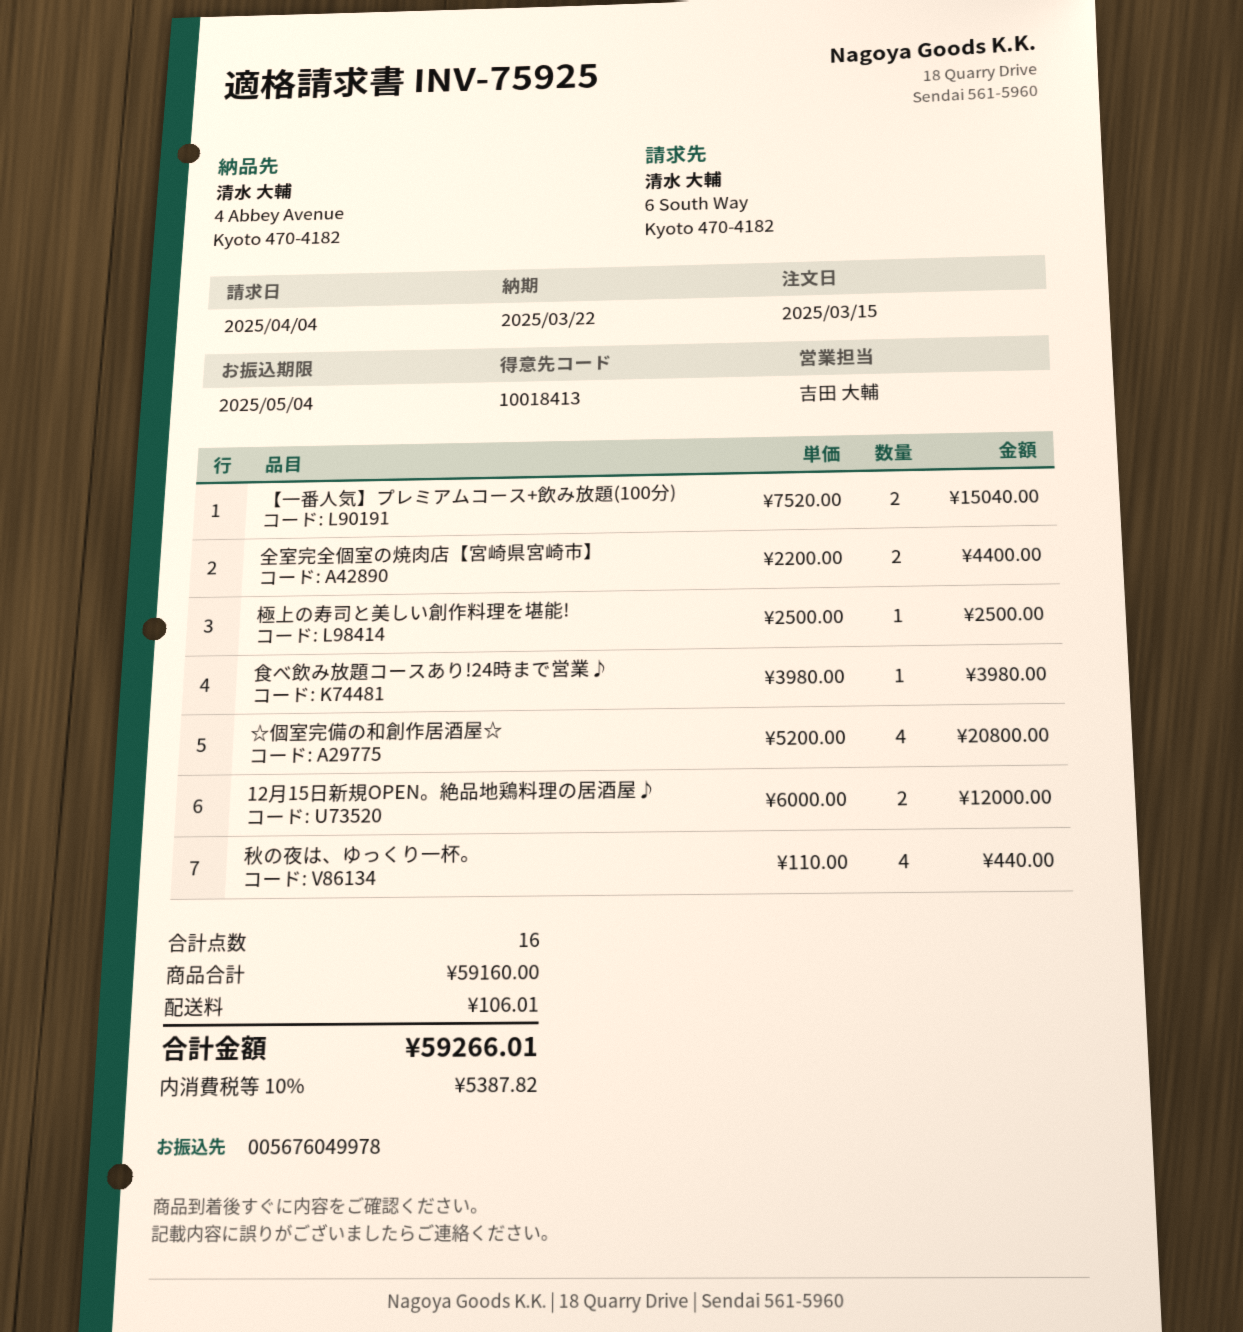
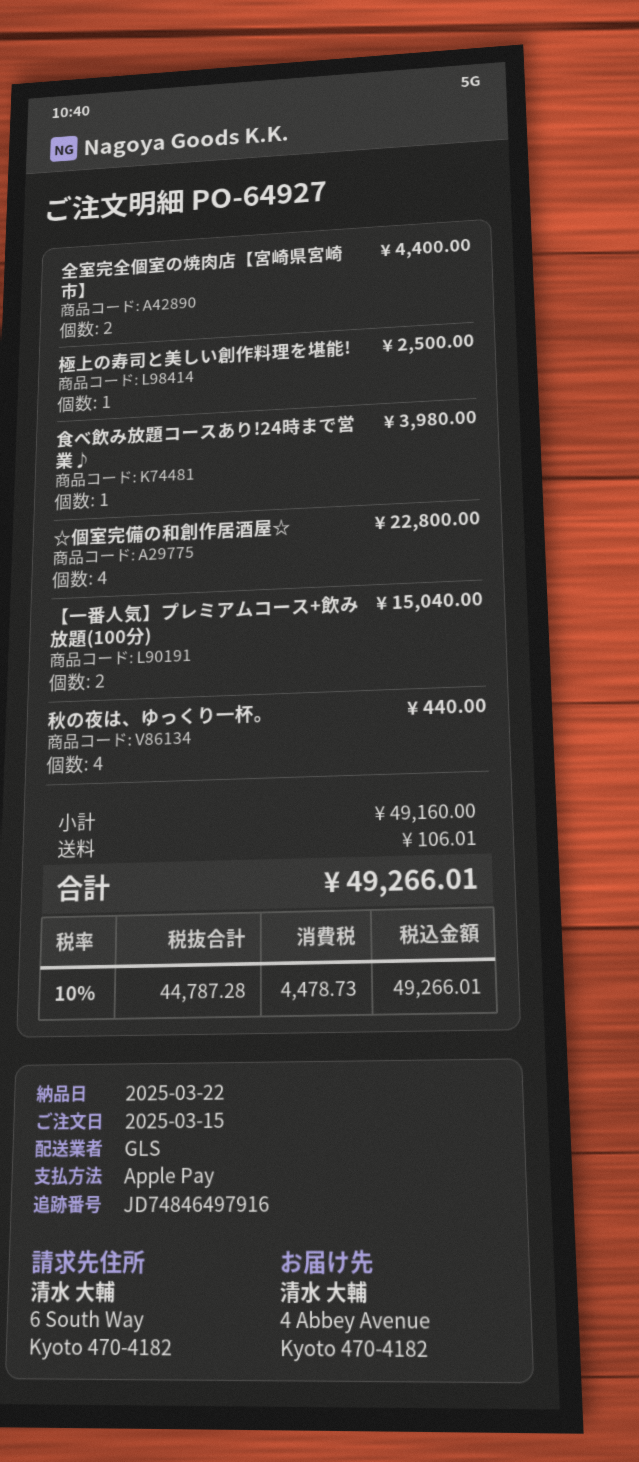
☆個室完備の和創作居酒屋☆: 4 for 20800.00 -> 4 for 22800.00
12月15日新規OPEN。絶品地鶏料理の居酒屋♪: 2 for 12000.00 -> none
subtotal: 59160.00 -> 49160.00
tax: 10% = 5387.82 -> 10% = 4478.73
total: 59266.01 -> 49266.01

